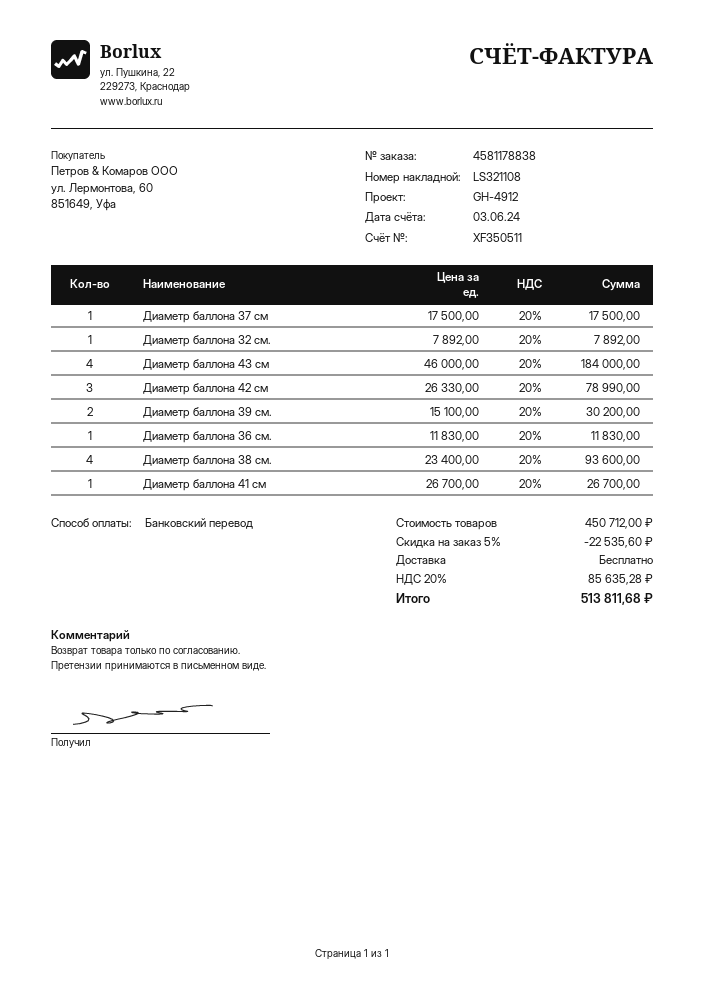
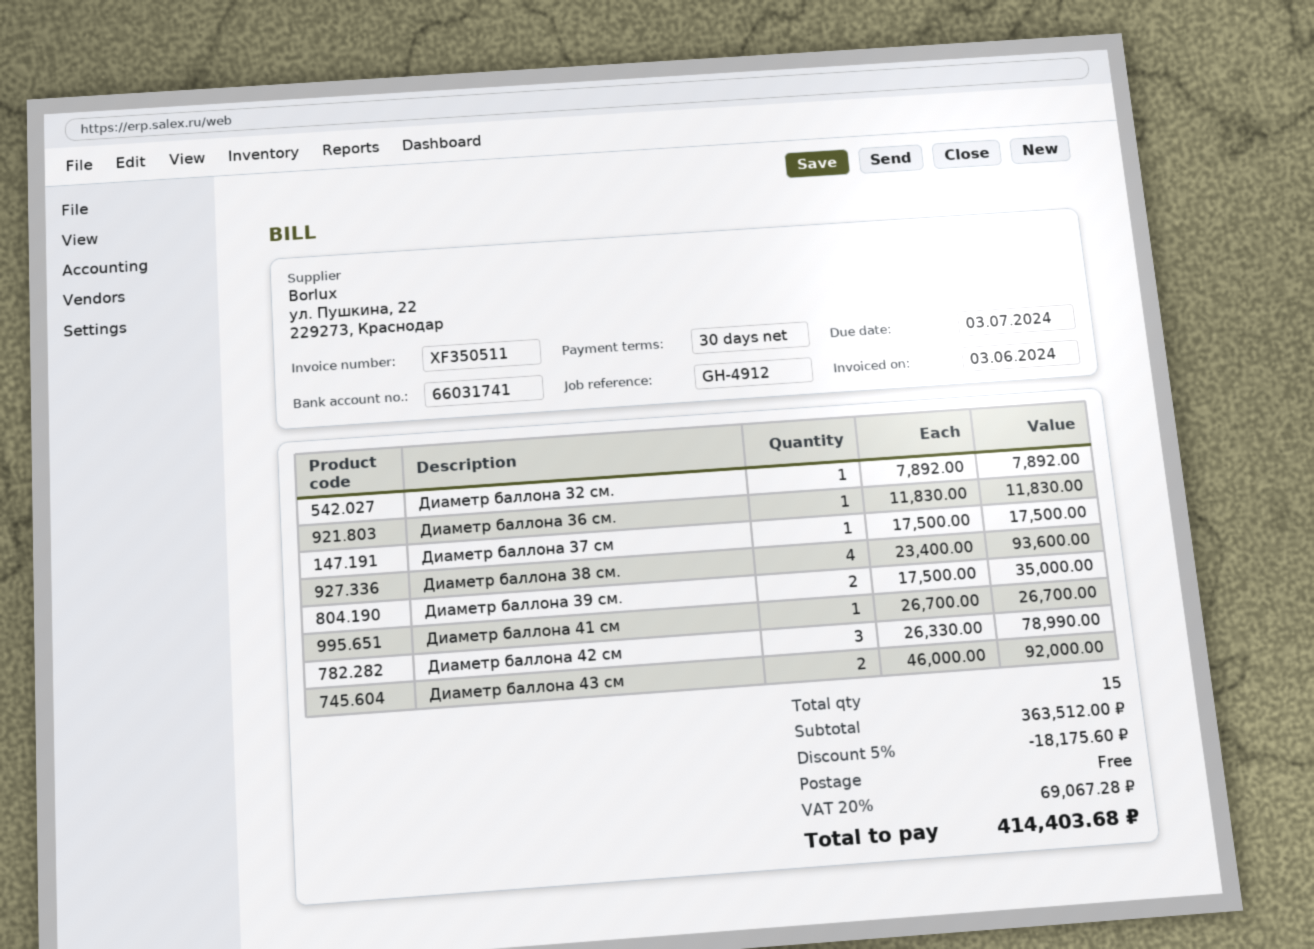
Диаметр баллона 43 см: 4 x 46000.00 = 184000.00 -> 2 x 46000.00 = 92000.00
Диаметр баллона 39 см.: 2 x 15100.00 = 30200.00 -> 2 x 17500.00 = 35000.00
subtotal: 450712.00 -> 363512.00
discount: 5% = 22535.60 -> 5% = 18175.60
tax: 20% = 85635.28 -> 20% = 69067.28
total: 513811.68 -> 414403.68

